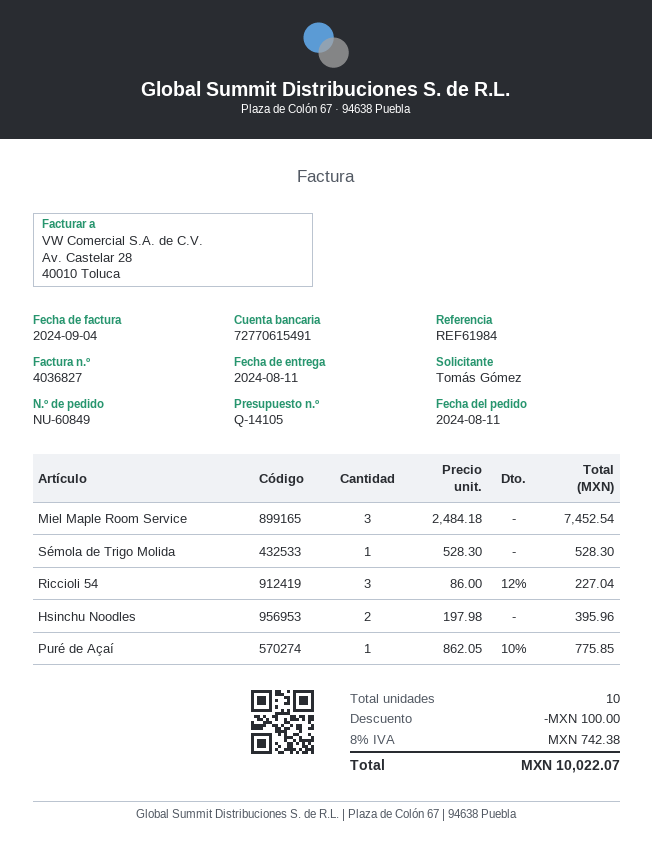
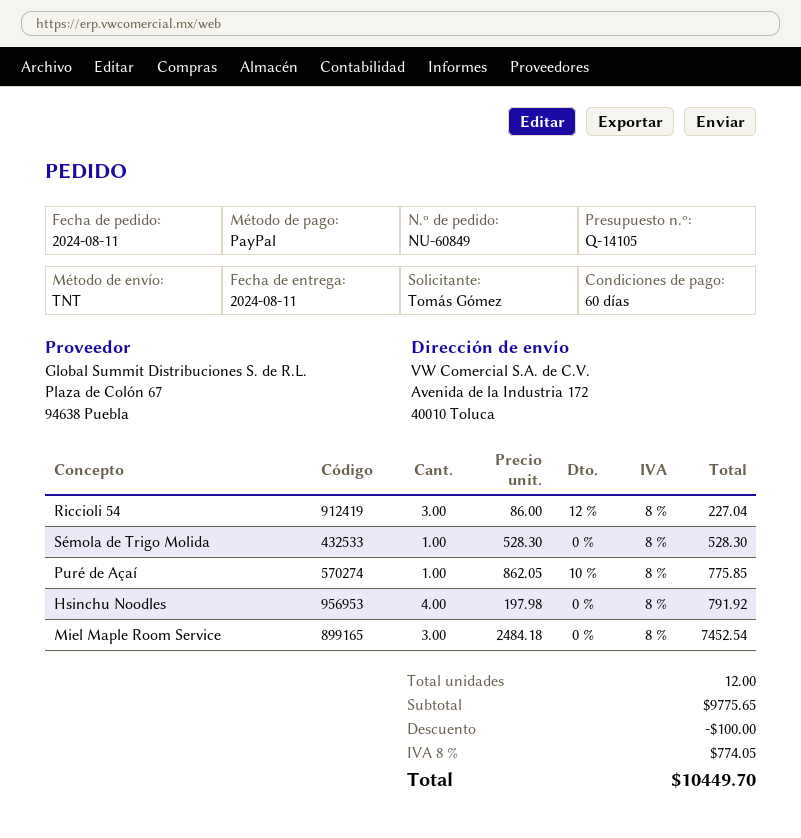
Hsinchu Noodles: 2 x 197.98 = 395.96 -> 4 x 197.98 = 791.92
total quantity: 10 -> 12
tax: 8% = 742.38 -> 8% = 774.05
total: 10022.07 -> 10449.70

